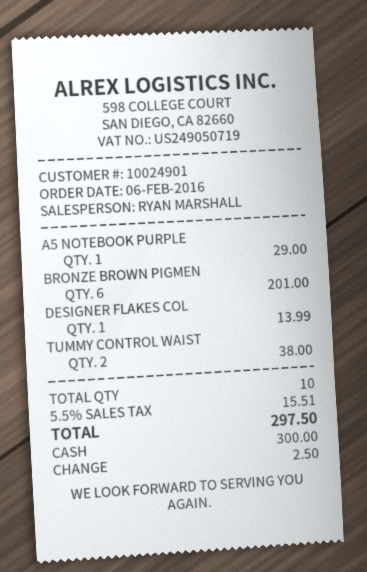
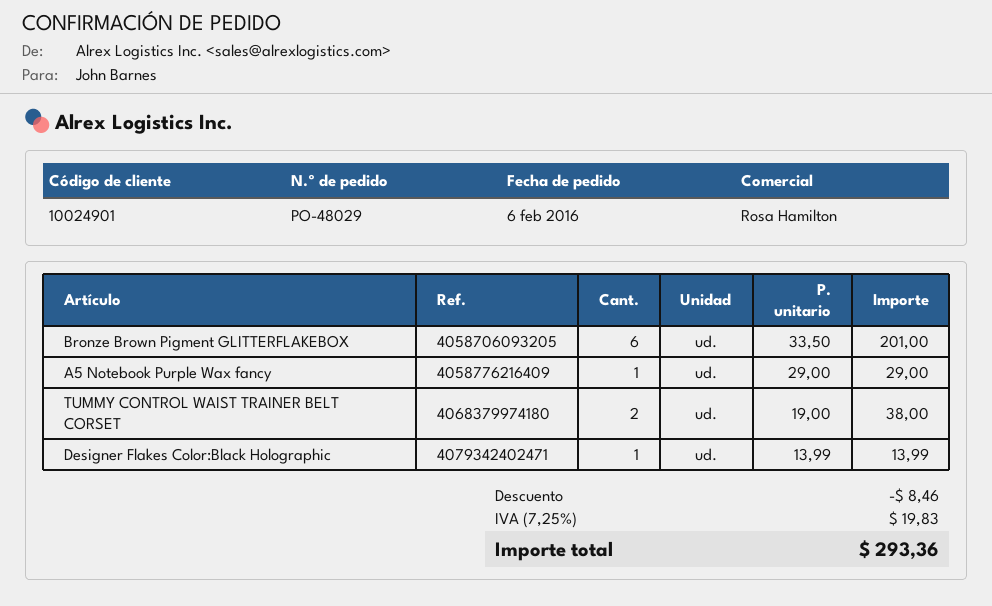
sales rep: RYAN MARSHALL -> Rosa Hamilton
discount: none -> 8.46
tax: 5.5% = 15.51 -> 7.25% = 19.83
total: 297.50 -> 293.36

